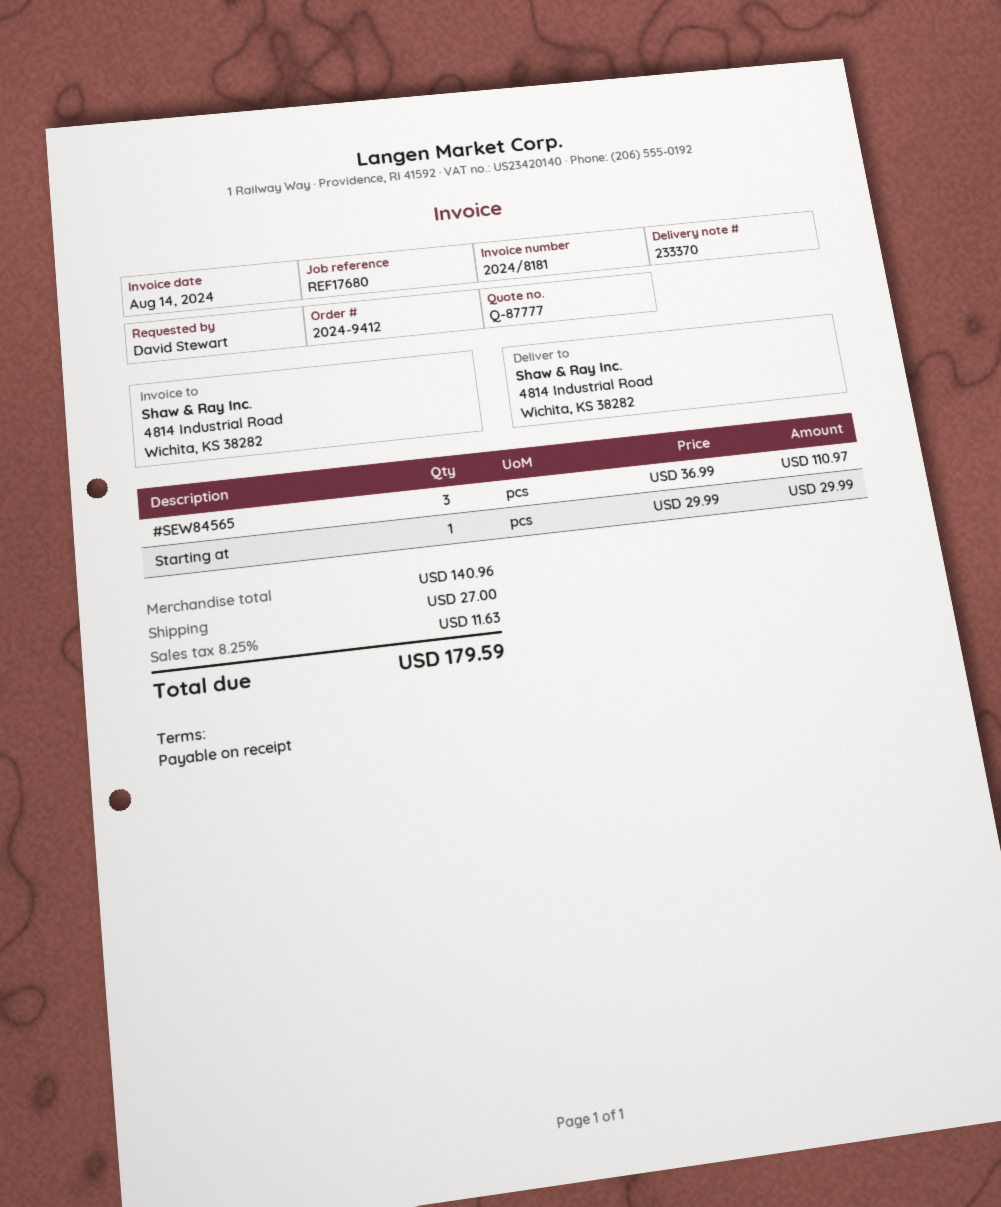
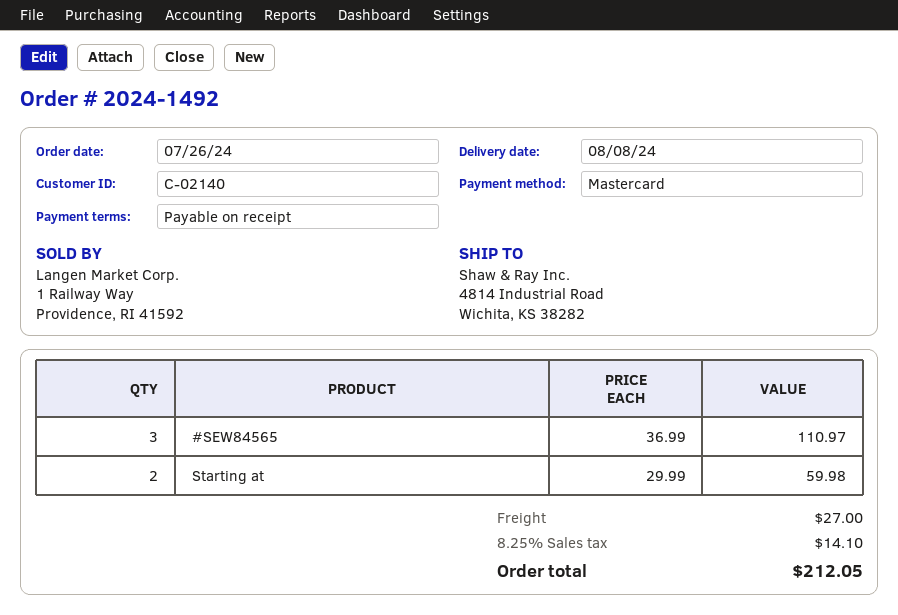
order number: 2024-9412 -> 2024-1492
Starting at: 1 x 29.99 = 29.99 -> 2 x 29.99 = 59.98
tax: 8.25% = 11.63 -> 8.25% = 14.10
total: 179.59 -> 212.05

